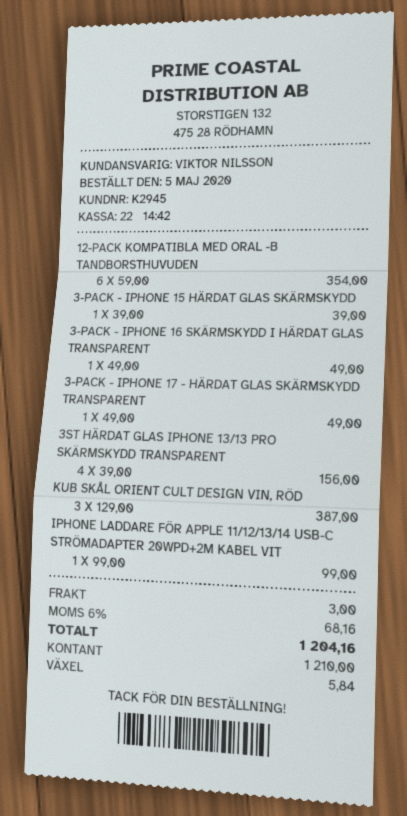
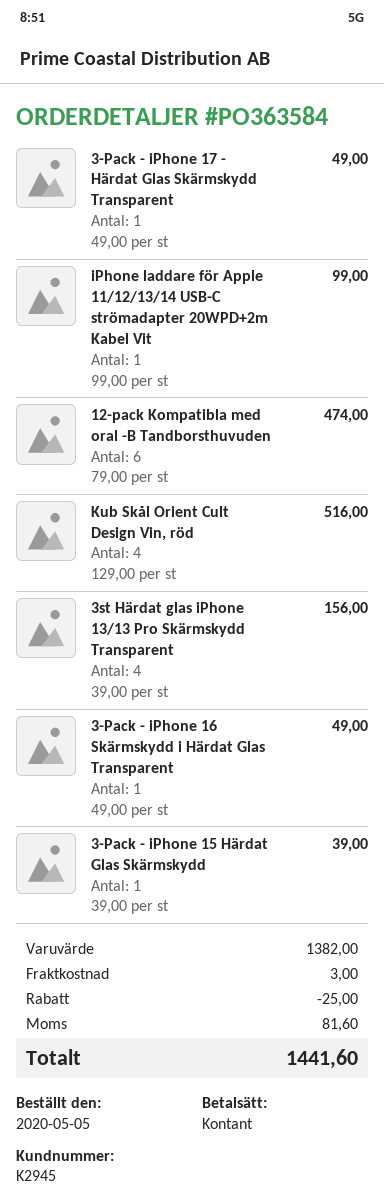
12-PACK KOMPATIBLA MED ORAL -B TANDBORSTHUVUDEN: 6 x 59.00 = 354.00 -> 6 x 79.00 = 474.00
KUB SKÅL ORIENT CULT DESIGN VIN, RÖD: 3 x 129.00 = 387.00 -> 4 x 129.00 = 516.00
discount: none -> 25.00
tax: 68.16 -> 81.60
total: 1204.16 -> 1441.60

